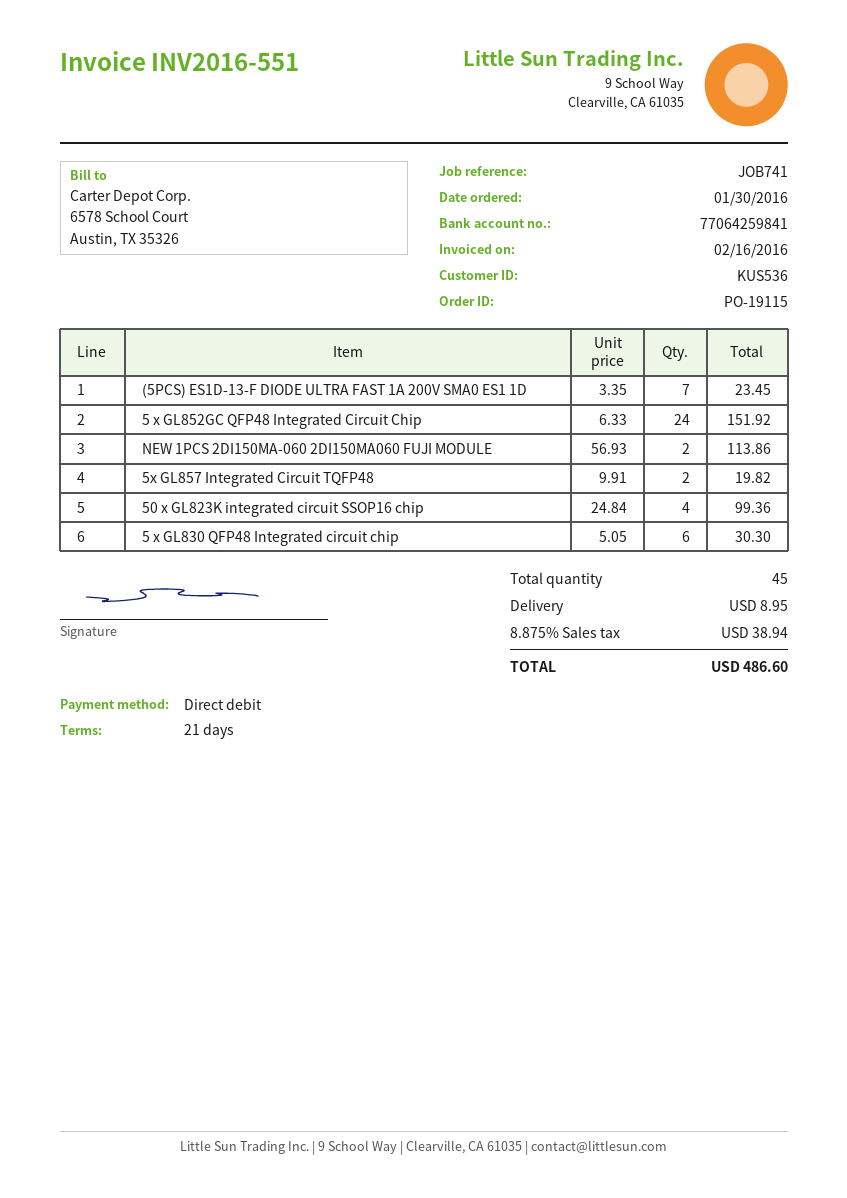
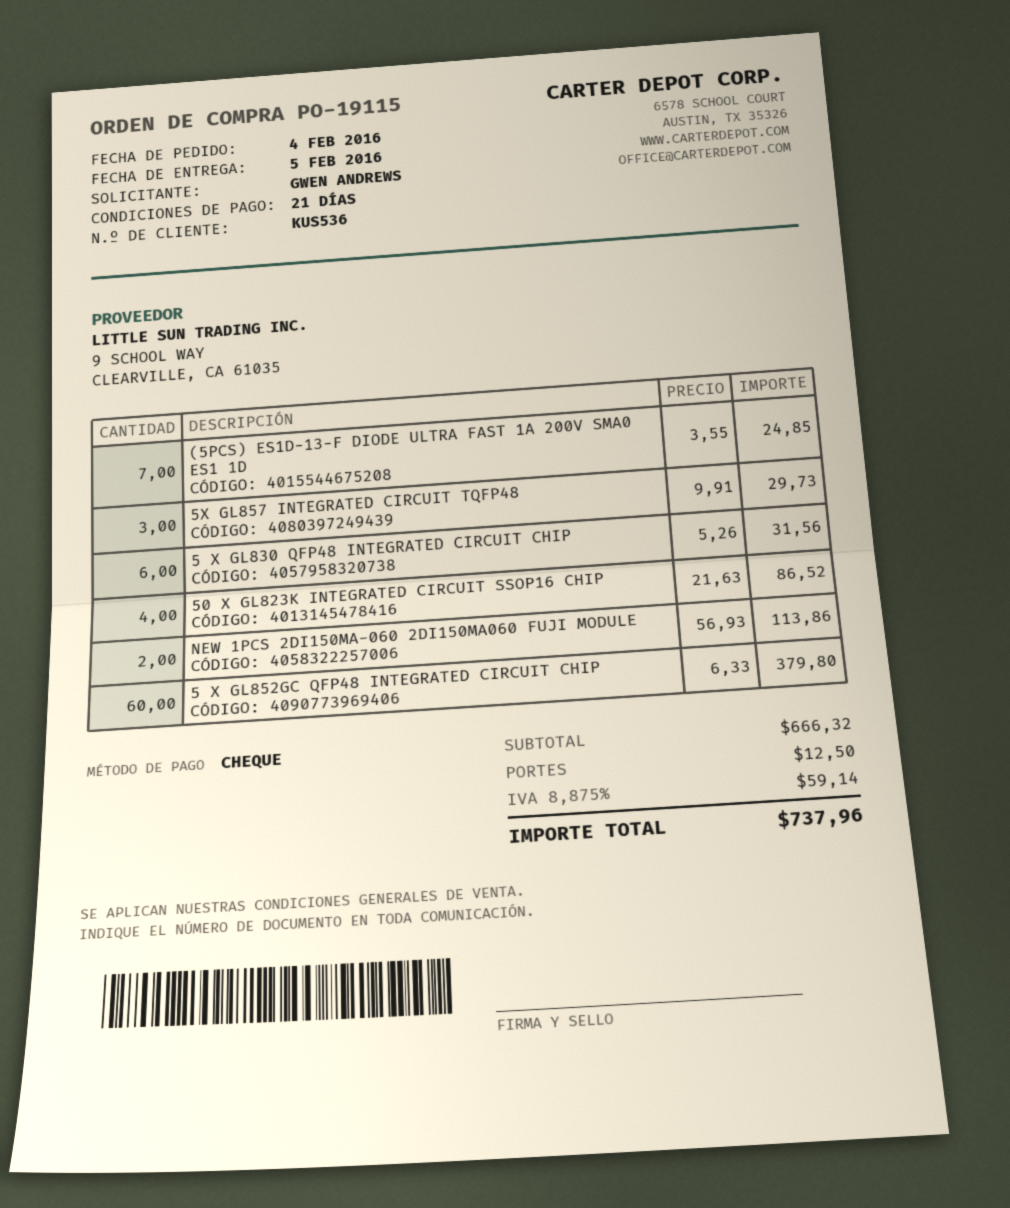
order date: 2016-01-30 -> 2016-02-04
payment method: direct debit -> cheque
(5PCS) ES1D-13-F DIODE ULTRA FAST 1A 200V SMA0 ES1 1D: 7 x 3.35 = 23.45 -> 7 x 3.55 = 24.85
5 x GL852GC QFP48 Integrated Circuit Chip: 24 x 6.33 = 151.92 -> 60 x 6.33 = 379.80
5x GL857 Integrated Circuit TQFP48: 2 x 9.91 = 19.82 -> 3 x 9.91 = 29.73
50 x GL823K integrated circuit SSOP16 chip: 4 x 24.84 = 99.36 -> 4 x 21.63 = 86.52
5 x GL830 QFP48 Integrated circuit chip: 6 x 5.05 = 30.30 -> 6 x 5.26 = 31.56
shipping: 8.95 -> 12.50
tax: 8.875% = 38.94 -> 8.875% = 59.14
total: 486.60 -> 737.96

